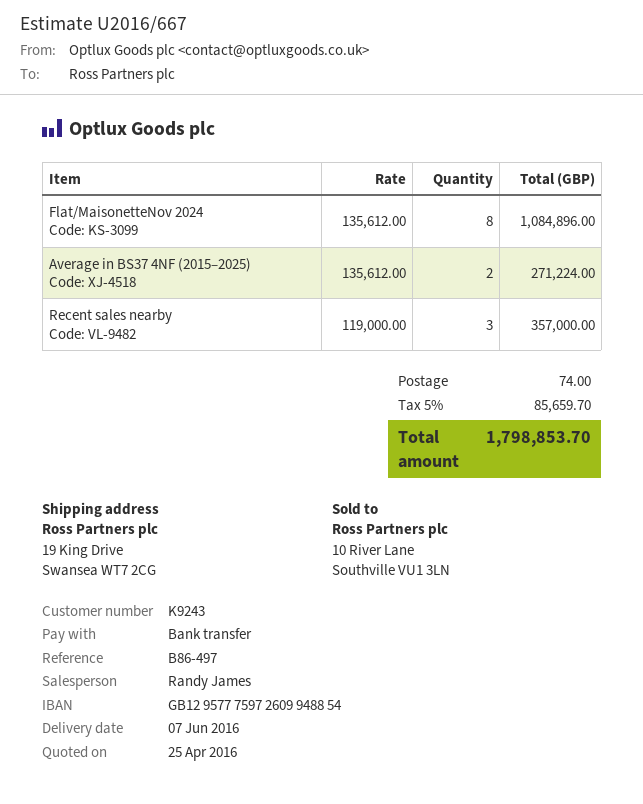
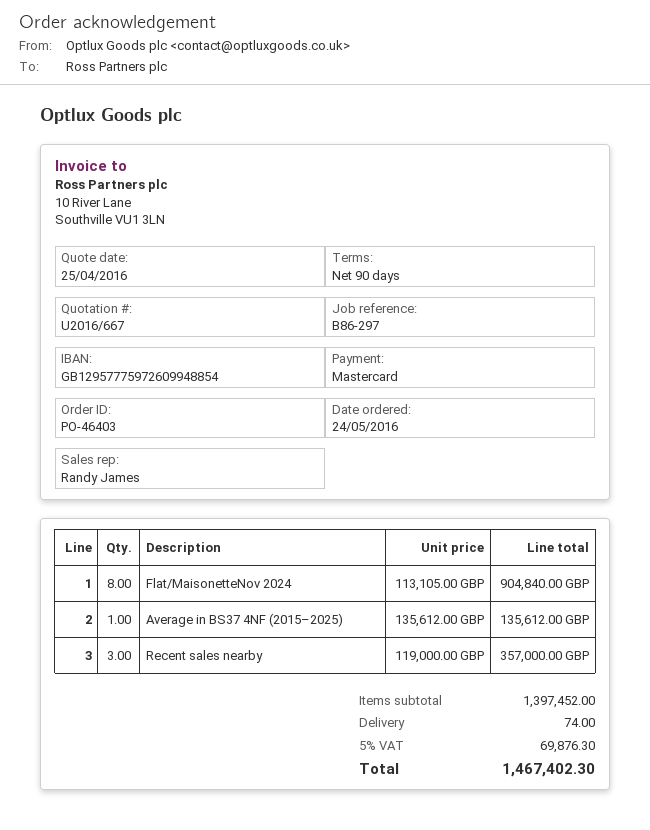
reference: B86-497 -> B86-297
payment method: bank transfer -> Mastercard
Flat/MaisonetteNov 2024: 8 x 135612.00 = 1084896.00 -> 8 x 113105.00 = 904840.00
Average in BS37 4NF (2015–2025): 2 x 135612.00 = 271224.00 -> 1 x 135612.00 = 135612.00
tax: 5% = 85659.70 -> 5% = 69876.30
total: 1798853.70 -> 1467402.30

